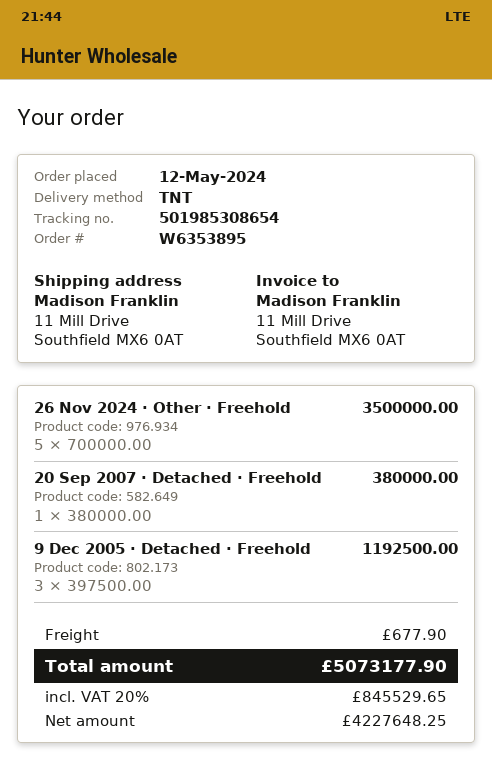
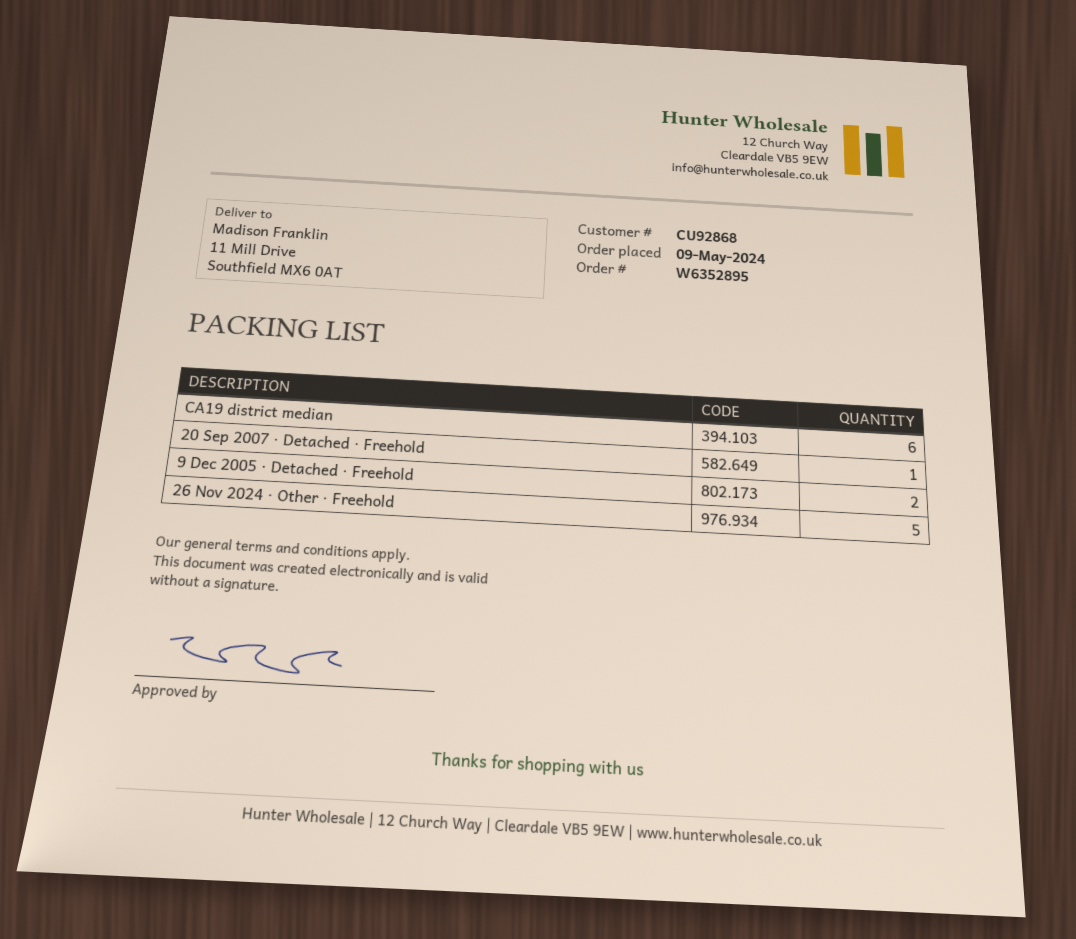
order number: W6353895 -> W6352895
order date: 2024-05-12 -> 2024-05-09
9 Dec 2005 · Detached · Freehold: 3 -> 2
CA19 district median: none -> 6

